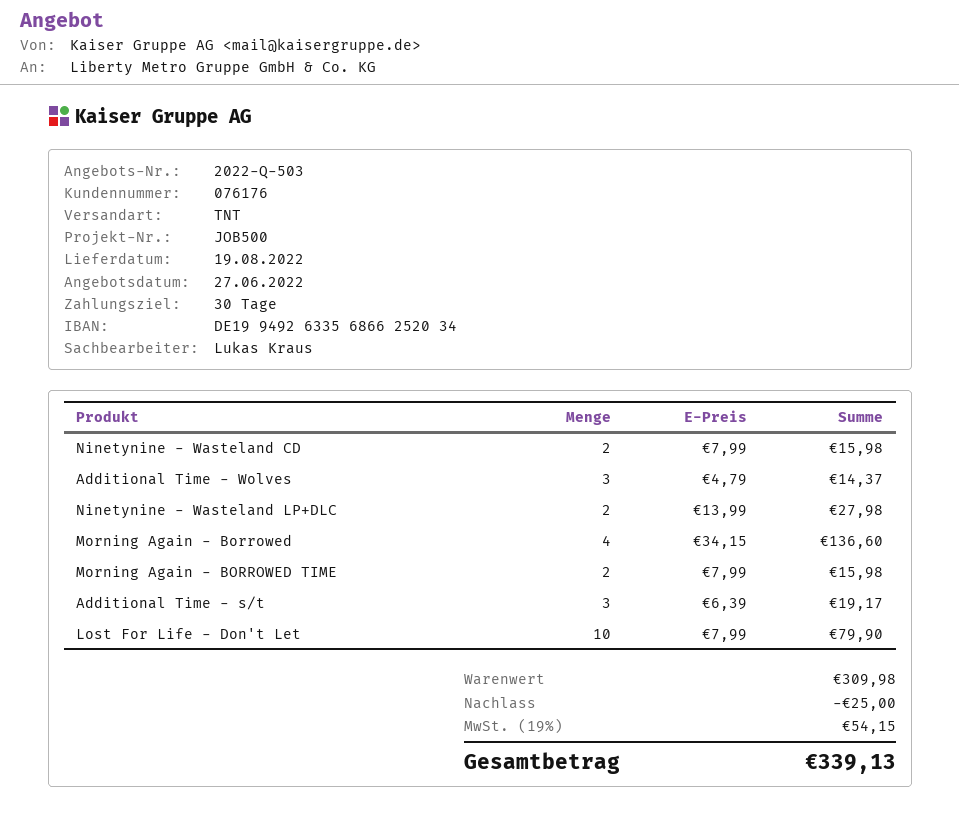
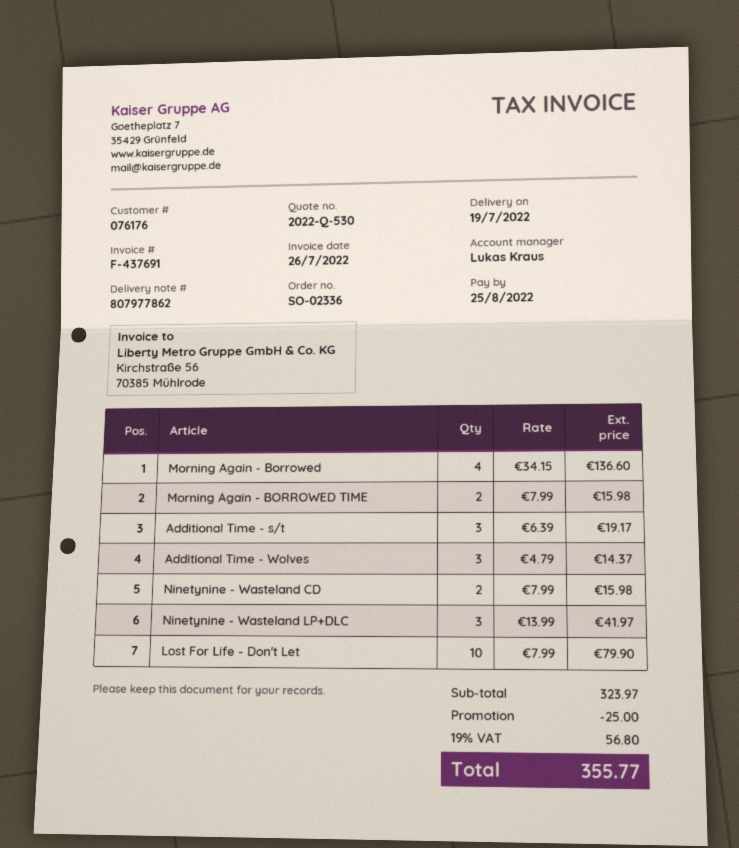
quote number: 2022-Q-503 -> 2022-Q-530
delivery date: 2022-08-19 -> 2022-07-19
Ninetynine - Wasteland LP+DLC: 2 x 13.99 = 27.98 -> 3 x 13.99 = 41.97
subtotal: 309.98 -> 323.97
tax: 19% = 54.15 -> 19% = 56.80
total: 339.13 -> 355.77

